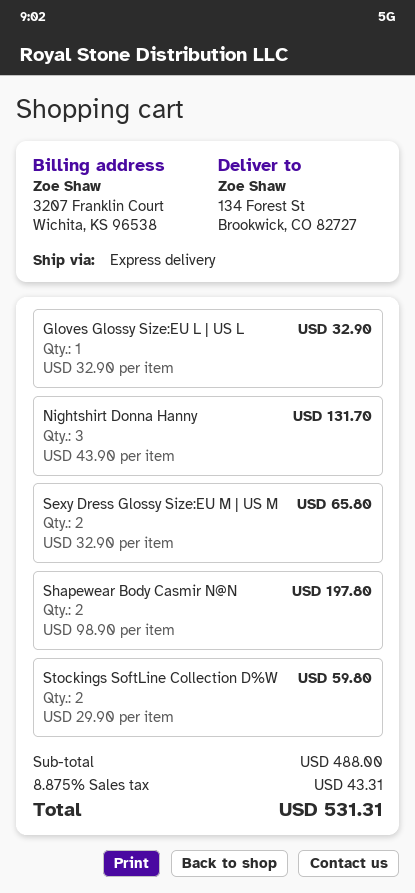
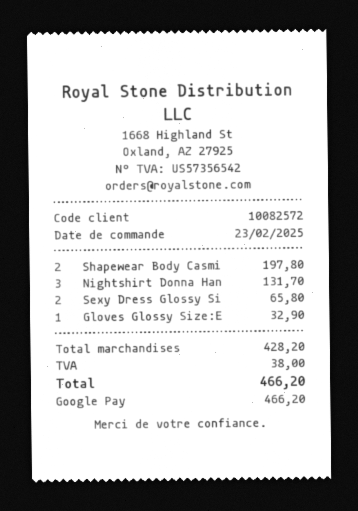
Stockings SoftLine Collection D%W: 2 for 59.80 -> none
subtotal: 488.00 -> 428.20
tax: 43.31 -> 38.00
total: 531.31 -> 466.20

